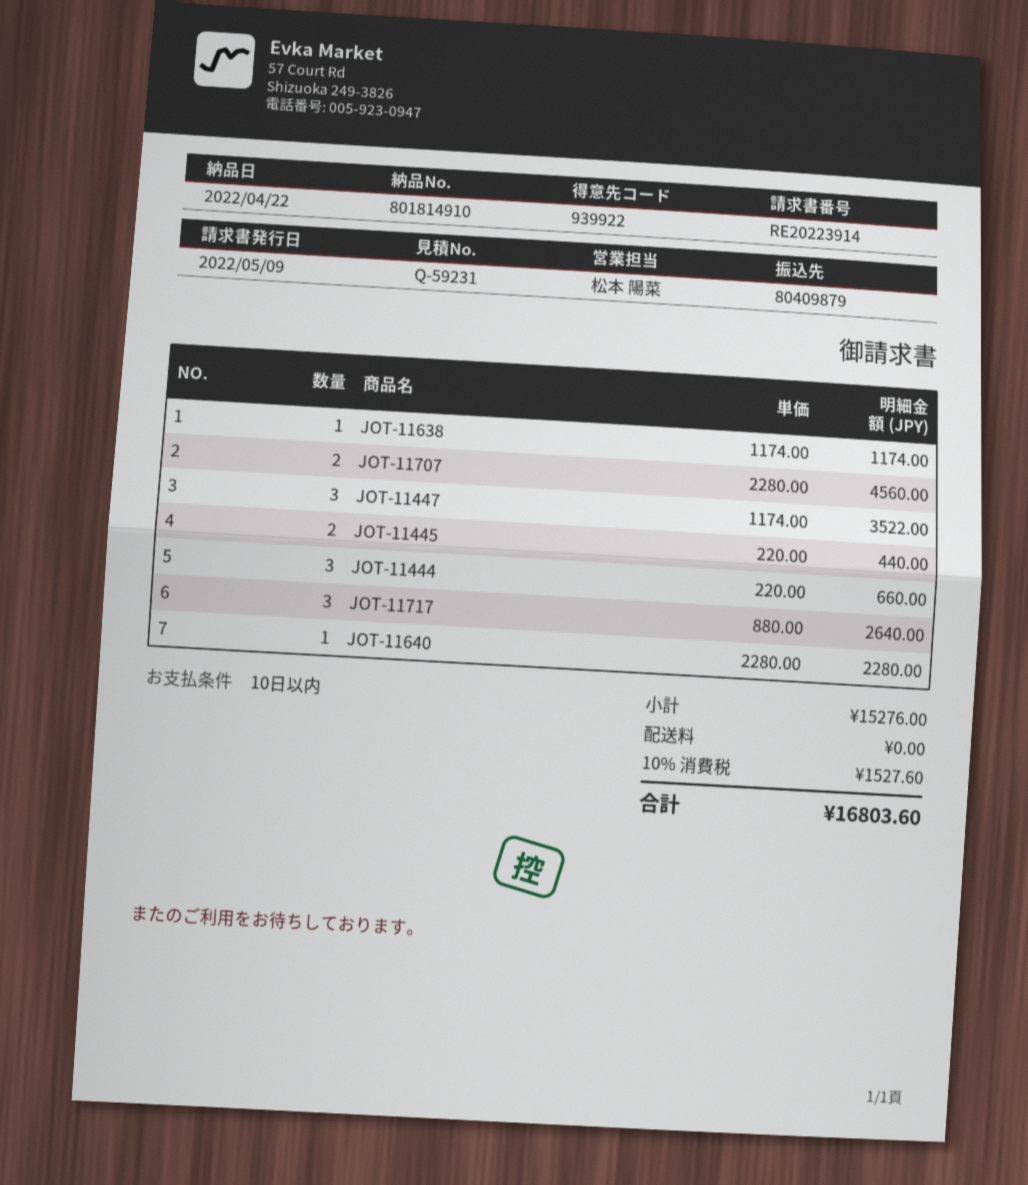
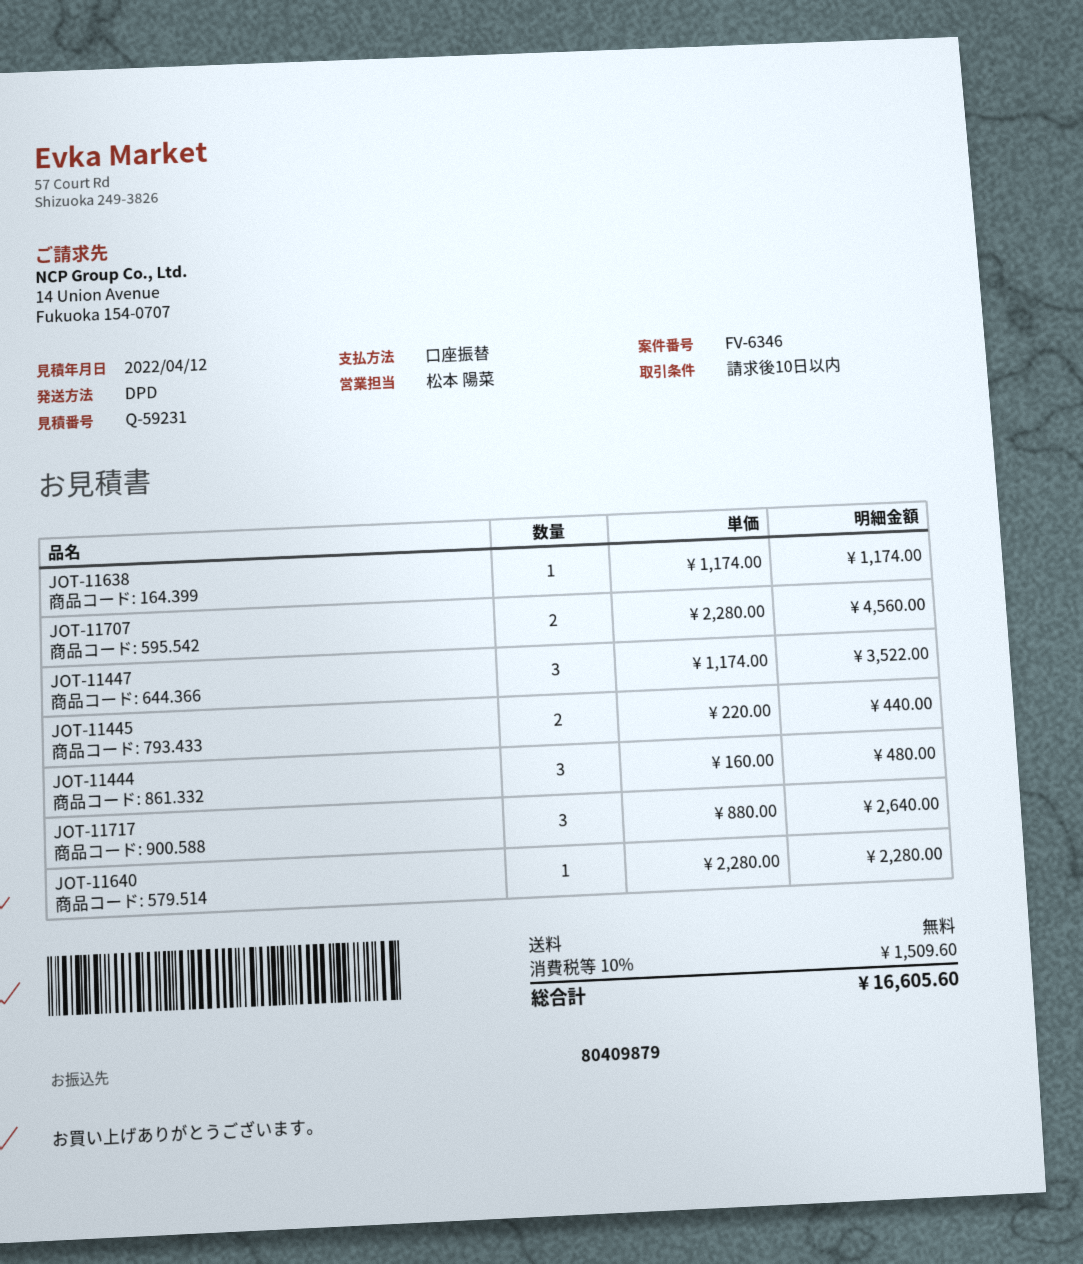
JOT-11444: 3 x 220.00 = 660.00 -> 3 x 160.00 = 480.00
tax: 10% = 1527.60 -> 10% = 1509.60
total: 16803.60 -> 16605.60

